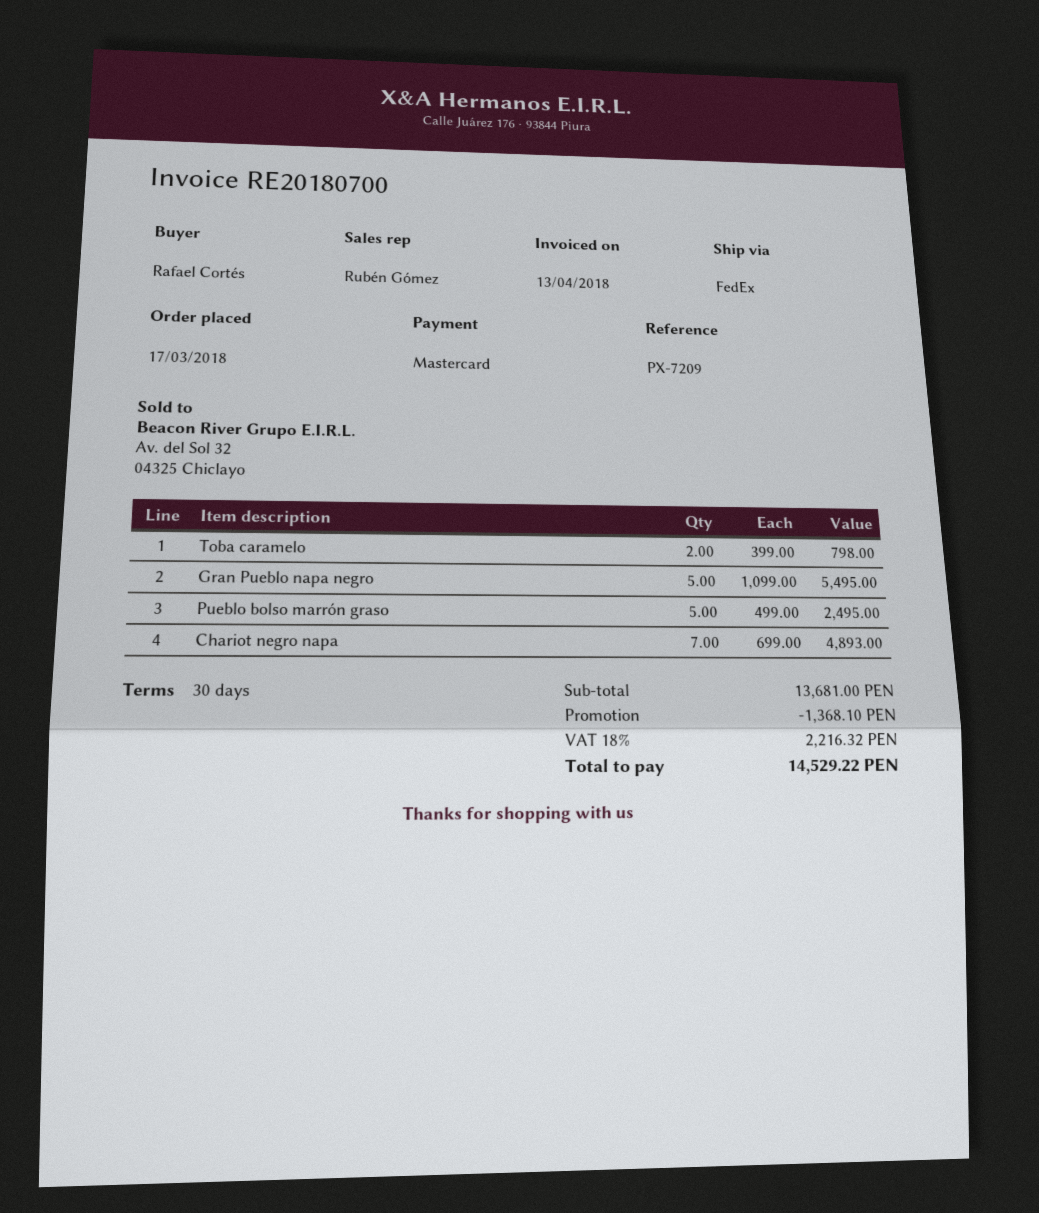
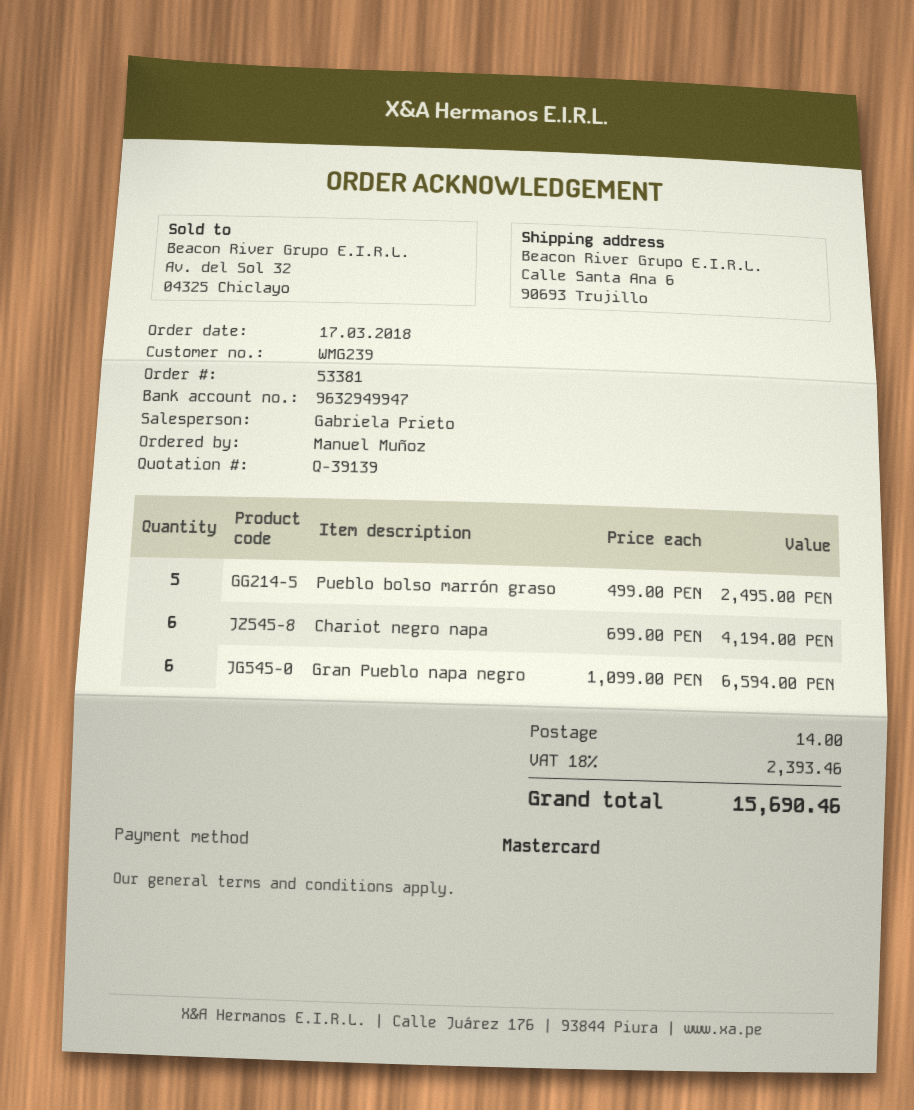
ordered by: Rafael Cortés -> Manuel Muñoz
sales rep: Rubén Gómez -> Gabriela Prieto
Toba caramelo: 2 x 399.00 = 798.00 -> none
Gran Pueblo napa negro: 5 x 1099.00 = 5495.00 -> 6 x 1099.00 = 6594.00
Chariot negro napa: 7 x 699.00 = 4893.00 -> 6 x 699.00 = 4194.00
discount: 1368.10 -> none
shipping: none -> 14.00
tax: 18% = 2216.32 -> 18% = 2393.46
total: 14529.22 -> 15690.46

